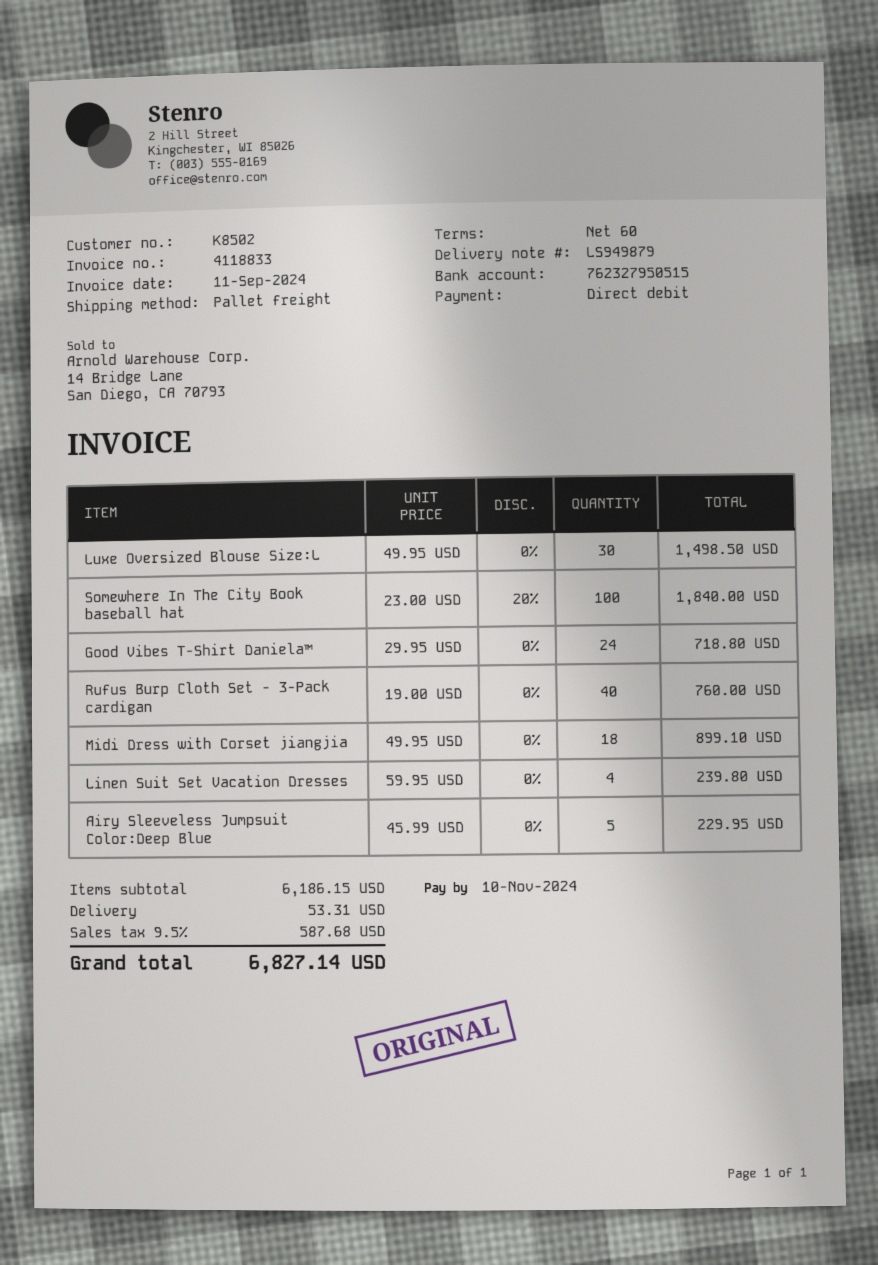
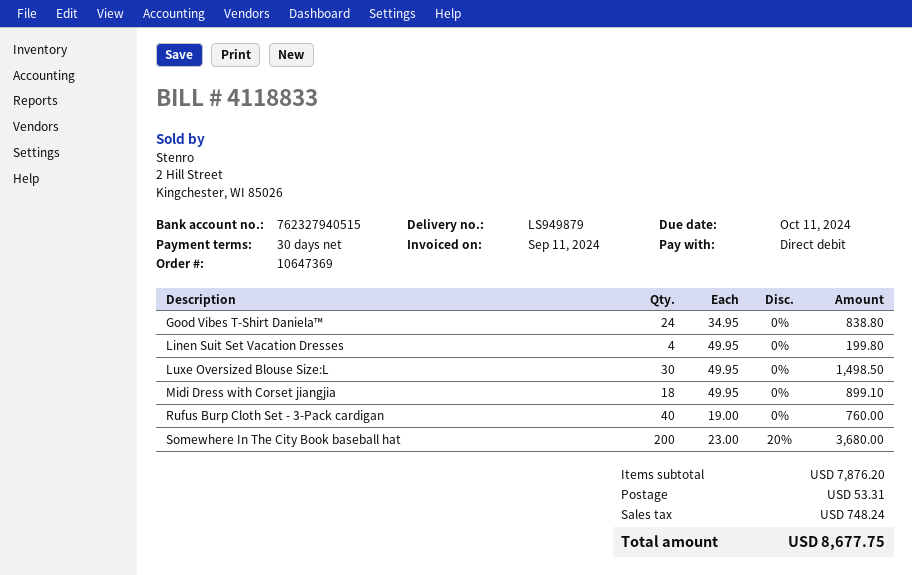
payment terms: 60 days -> 30 days
due date: 2024-11-10 -> 2024-10-11
bank account: 762327950515 -> 762327940515
Somewhere In The City Book baseball hat: 100 x 23.00 - 20% = 1840.00 -> 200 x 23.00 - 20% = 3680.00
Good Vibes T-Shirt Daniela™: 24 x 29.95 = 718.80 -> 24 x 34.95 = 838.80
Linen Suit Set Vacation Dresses: 4 x 59.95 = 239.80 -> 4 x 49.95 = 199.80
Airy Sleeveless Jumpsuit Color:Deep Blue: 5 x 45.99 = 229.95 -> none
subtotal: 6186.15 -> 7876.20
tax: 587.68 -> 748.24
total: 6827.14 -> 8677.75

